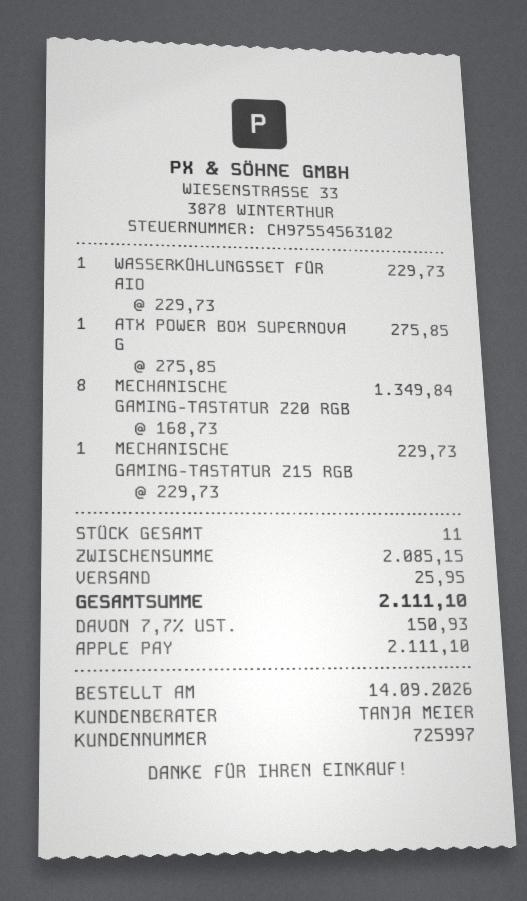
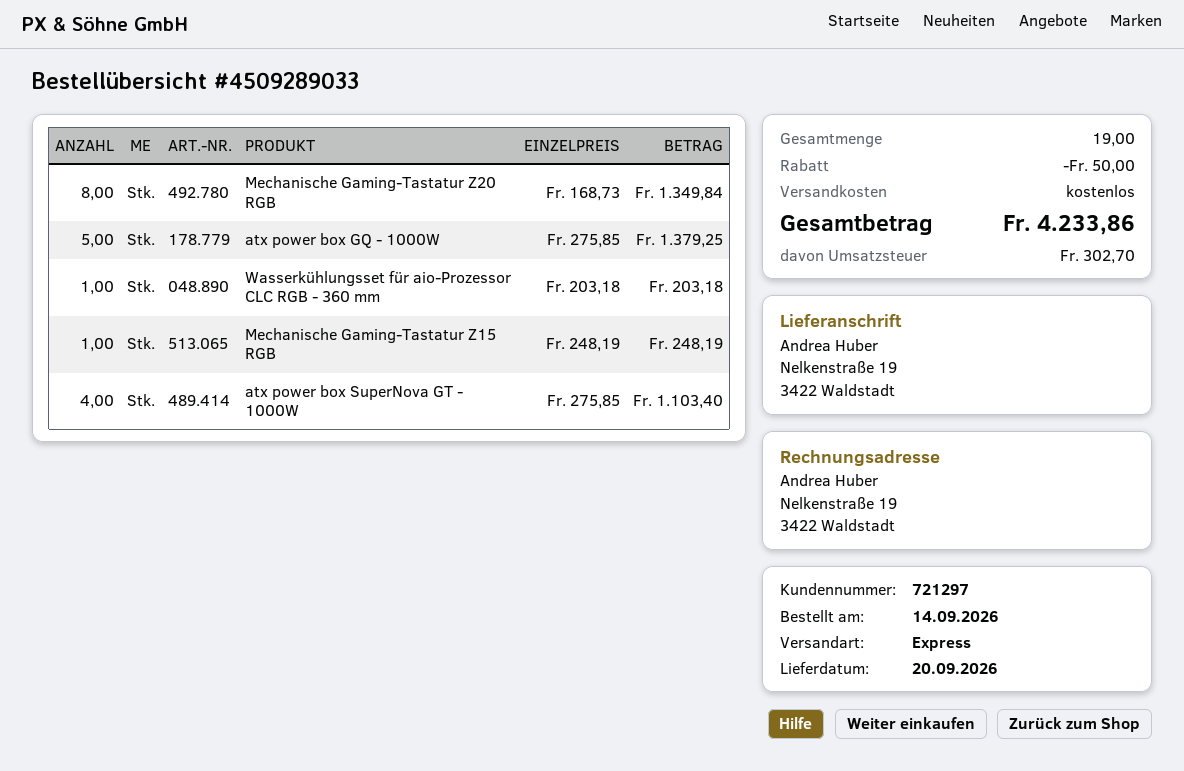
customer number: 725997 -> 721297
WASSERKÜHLUNGSSET FÜR AIO: 1 x 229.73 = 229.73 -> 1 x 203.18 = 203.18
ATX POWER BOX SUPERNOVA G: 1 x 275.85 = 275.85 -> 4 x 275.85 = 1103.40
MECHANISCHE GAMING-TASTATUR Z15 RGB: 1 x 229.73 = 229.73 -> 1 x 248.19 = 248.19
atx power box GQ - 1000W: none -> 5 x 275.85 = 1379.25
total quantity: 11 -> 19
discount: none -> 50.00
shipping: 25.95 -> 0.00
tax: 150.93 -> 302.70
total: 2111.10 -> 4233.86

